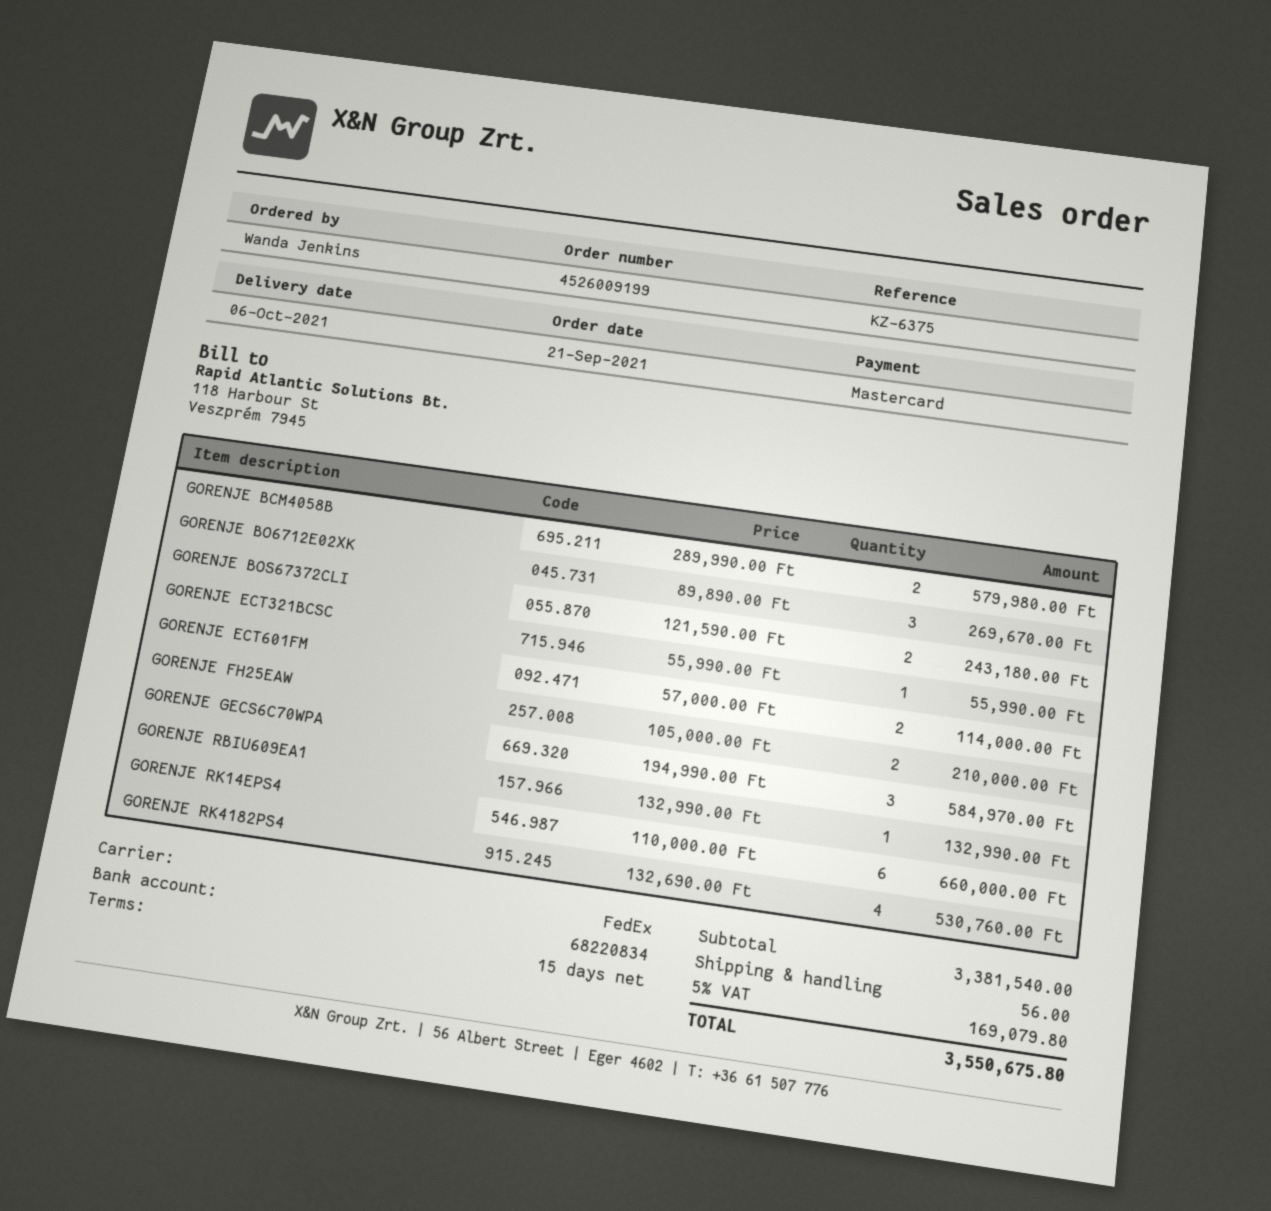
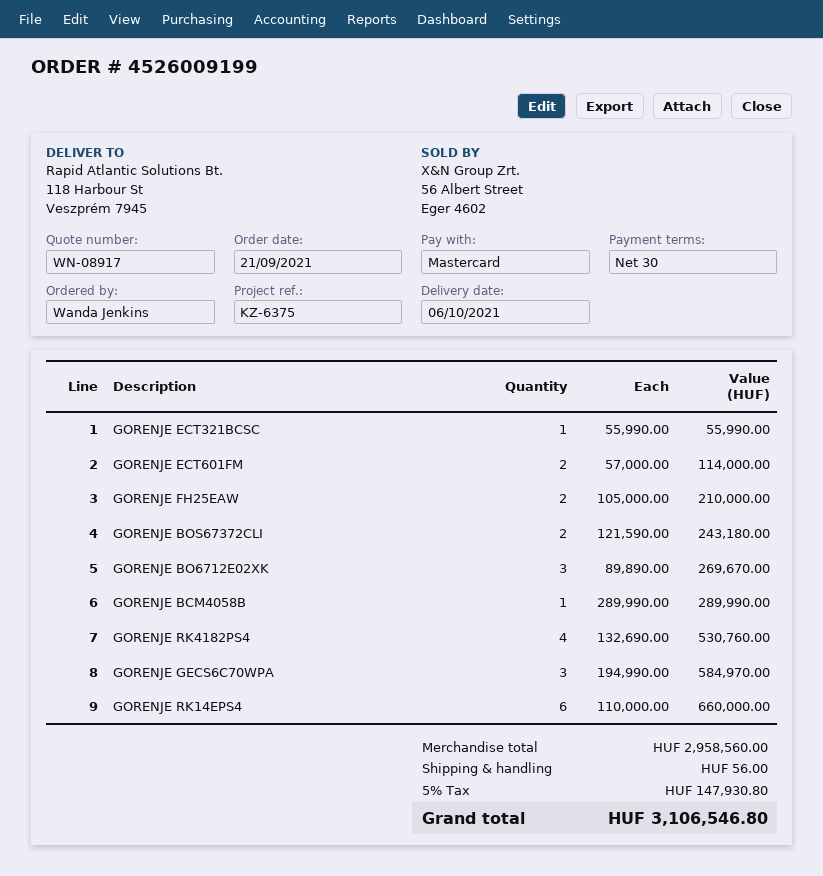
payment terms: 15 days -> 30 days
GORENJE BCM4058B: 2 x 289990.00 = 579980.00 -> 1 x 289990.00 = 289990.00
GORENJE RBIU609EA1: 1 x 132990.00 = 132990.00 -> none
subtotal: 3381540.00 -> 2958560.00
tax: 5% = 169079.80 -> 5% = 147930.80
total: 3550675.80 -> 3106546.80

